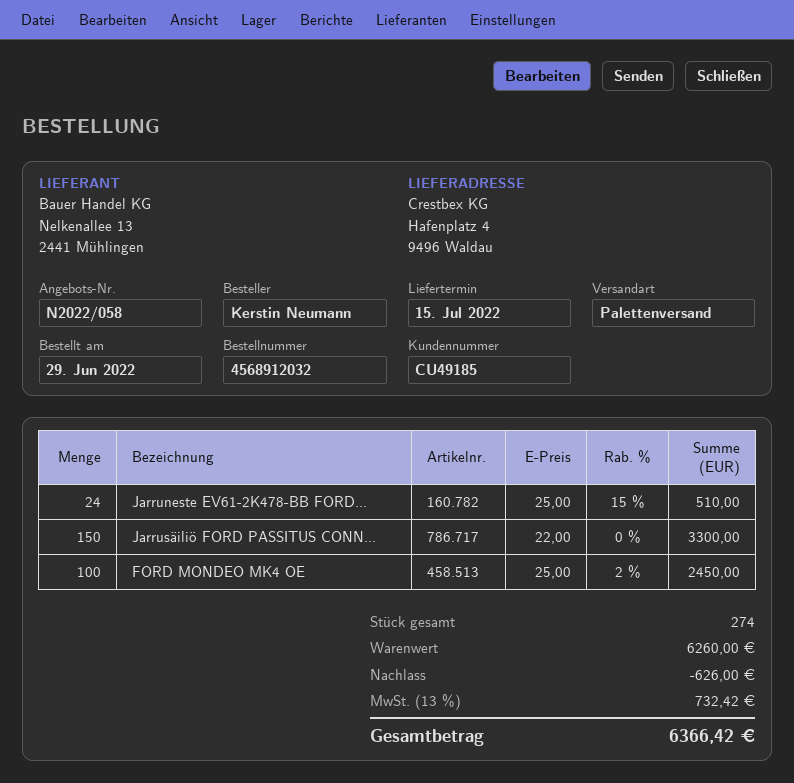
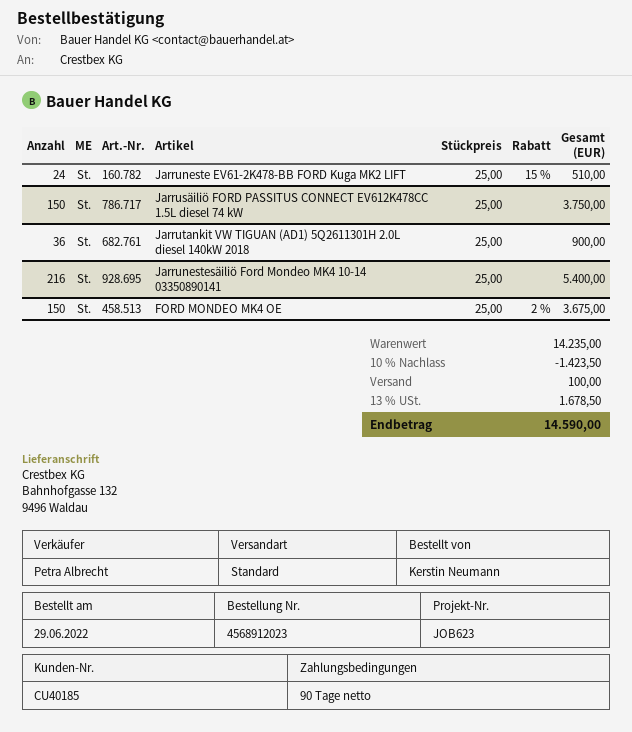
order number: 4568912032 -> 4568912023
customer number: CU49185 -> CU40185
shipping method: pallet freight -> standard
ship to: Hafenplatz 4, 9496 Waldau -> Bahnhofgasse 132, 9496 Waldau
Jarrusäiliö FORD PASSITUS CONN...: 150 x 22.00 = 3300.00 -> 150 x 25.00 = 3750.00
FORD MONDEO MK4 OE: 100 x 25.00 - 2% = 2450.00 -> 150 x 25.00 - 2% = 3675.00
Jarrutankit VW TIGUAN (AD1) 5Q2611301H 2.0L diesel 140kW 2018: none -> 36 x 25.00 = 900.00
Jarrunestesäiliö Ford Mondeo MK4 10-14 03350890141: none -> 216 x 25.00 = 5400.00
subtotal: 6260.00 -> 14235.00
discount: 626.00 -> 1423.50
shipping: none -> 100.00
tax: 13% = 732.42 -> 13% = 1678.50
total: 6366.42 -> 14590.00

